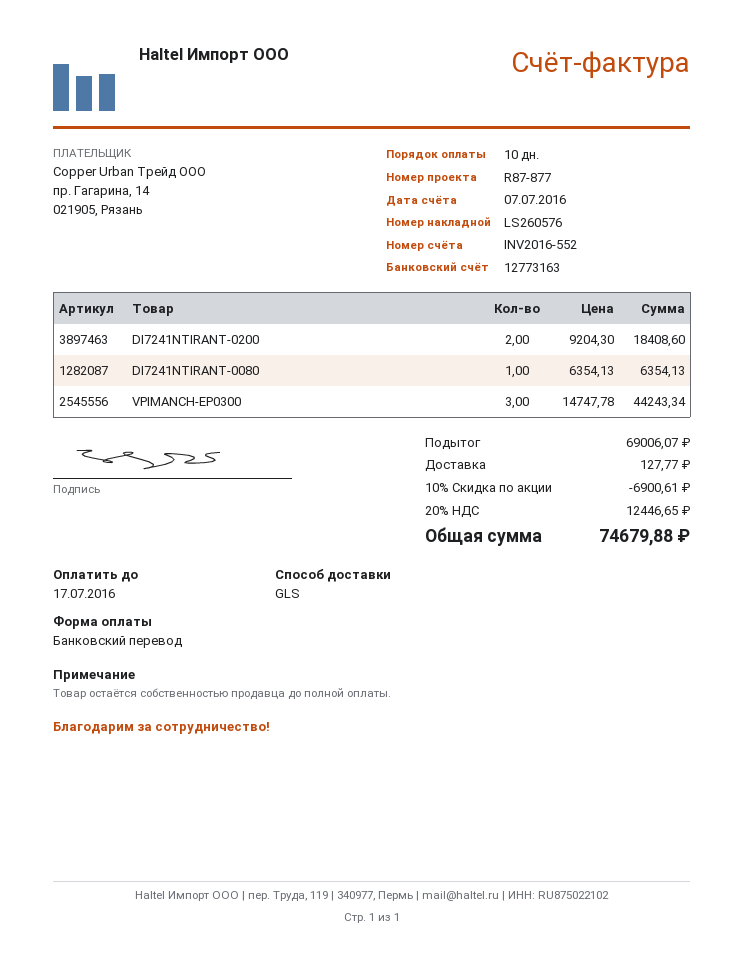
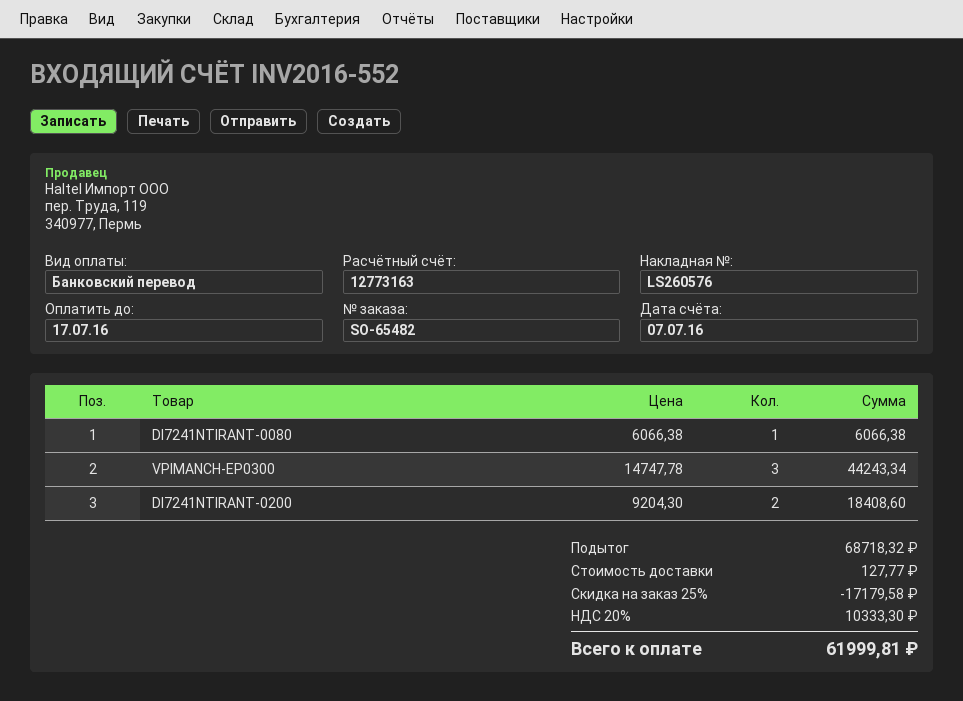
DI7241NTIRANT-0080: 1 x 6354.13 = 6354.13 -> 1 x 6066.38 = 6066.38
subtotal: 69006.07 -> 68718.32
discount: 10% = 6900.61 -> 25% = 17179.58
tax: 20% = 12446.65 -> 20% = 10333.30
total: 74679.88 -> 61999.81

